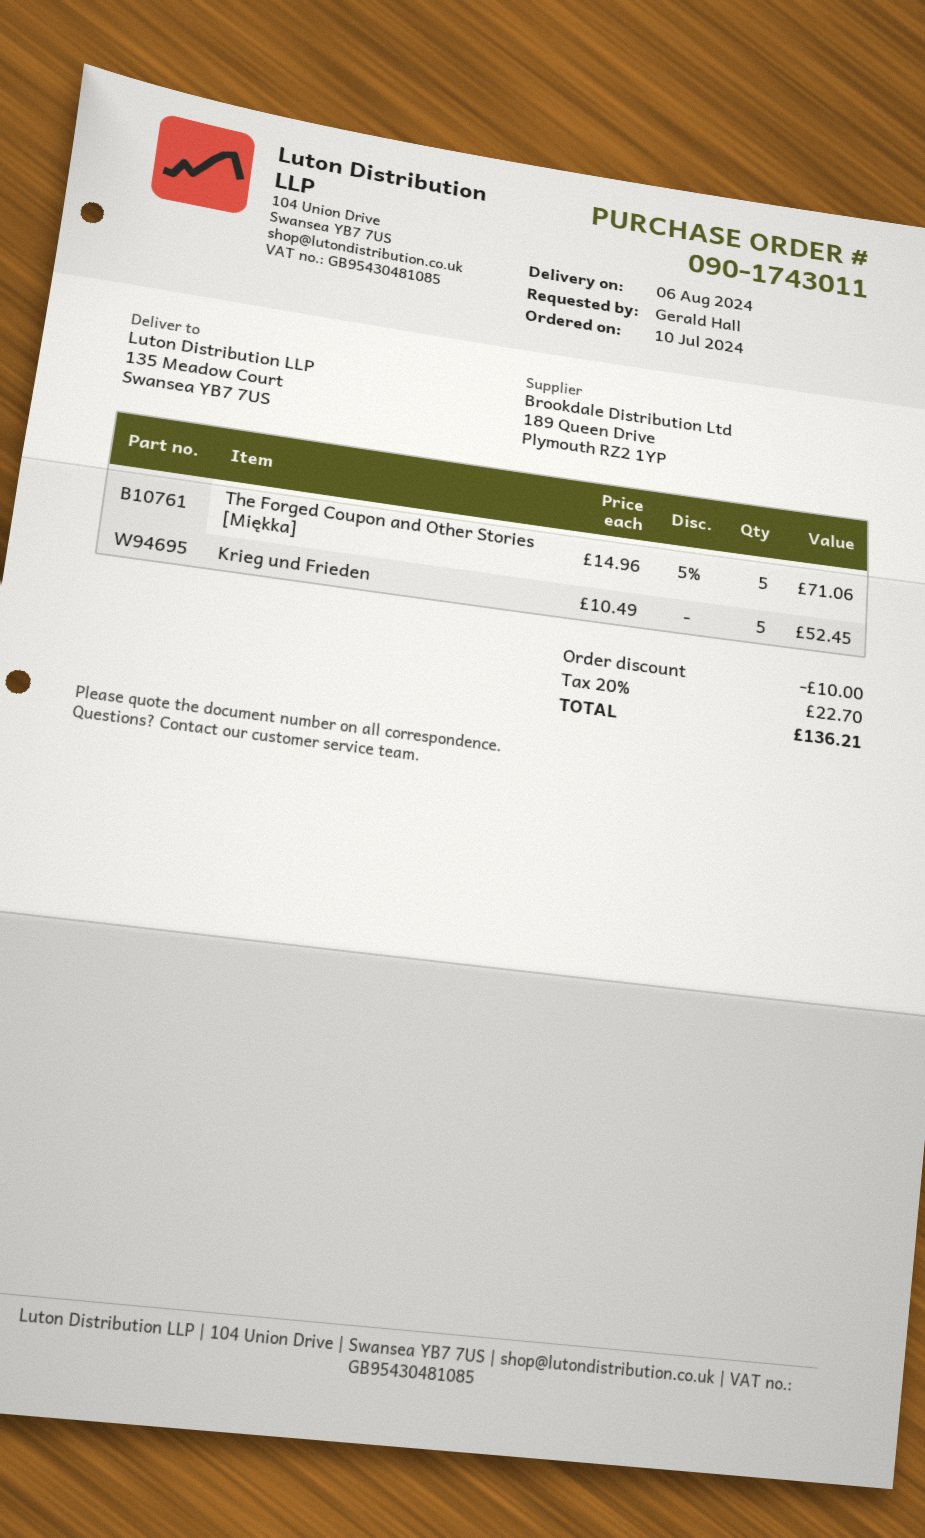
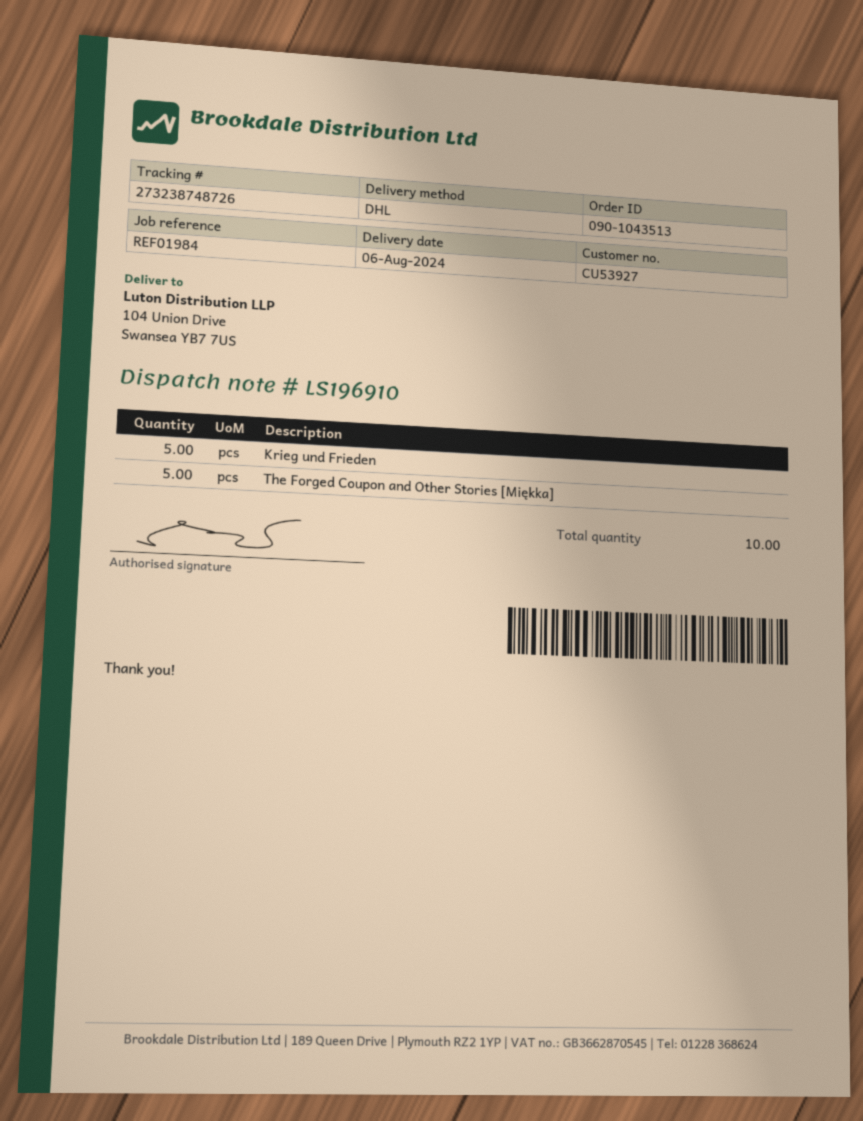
order number: 090-1743011 -> 090-1043513
ship to: 135 Meadow Court, Swansea YB7 7US -> 104 Union Drive, Swansea YB7 7US

